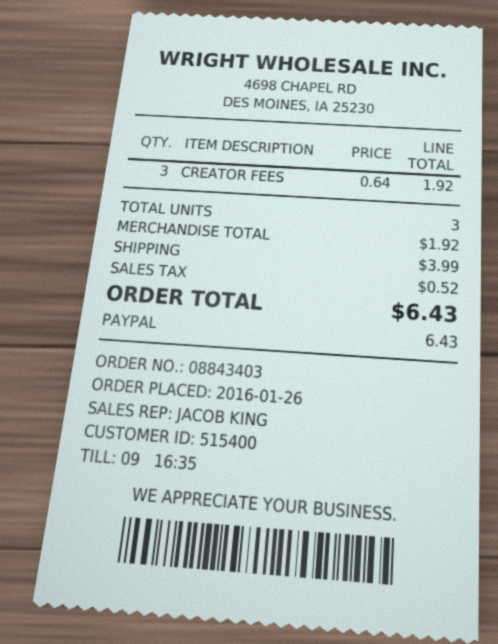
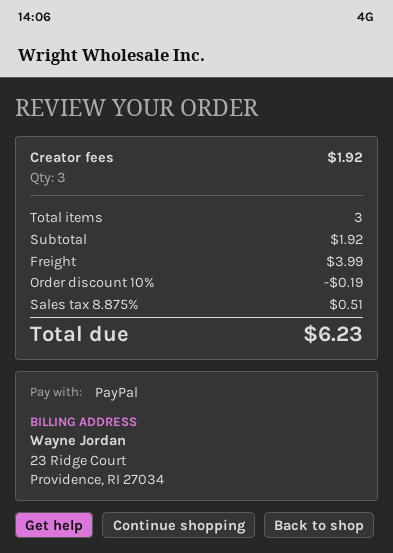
discount: none -> 10% = 0.19
tax: 0.52 -> 0.51
total: 6.43 -> 6.23

